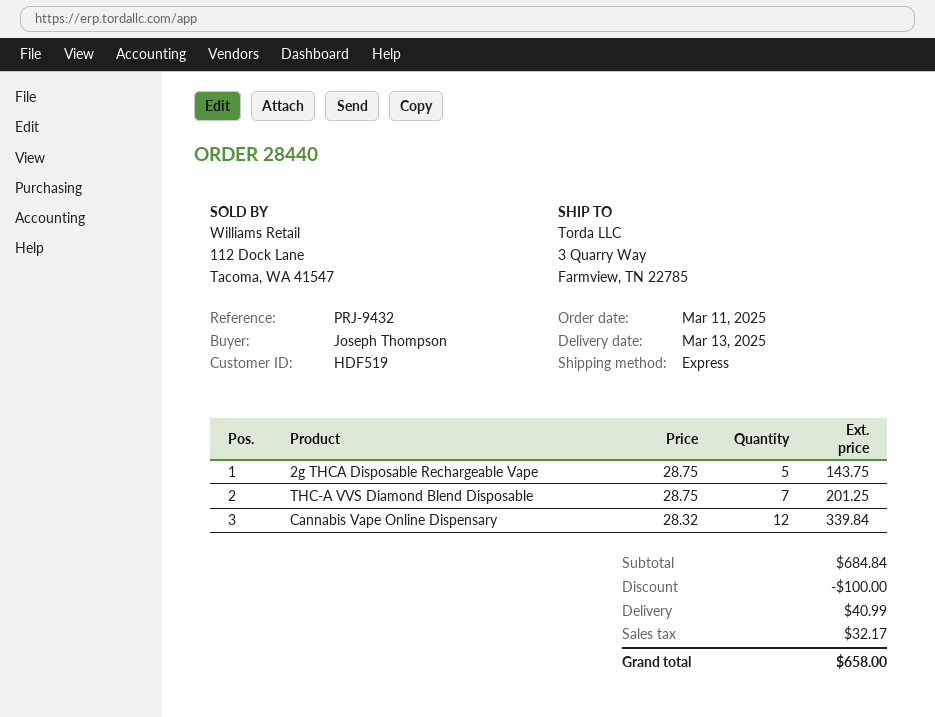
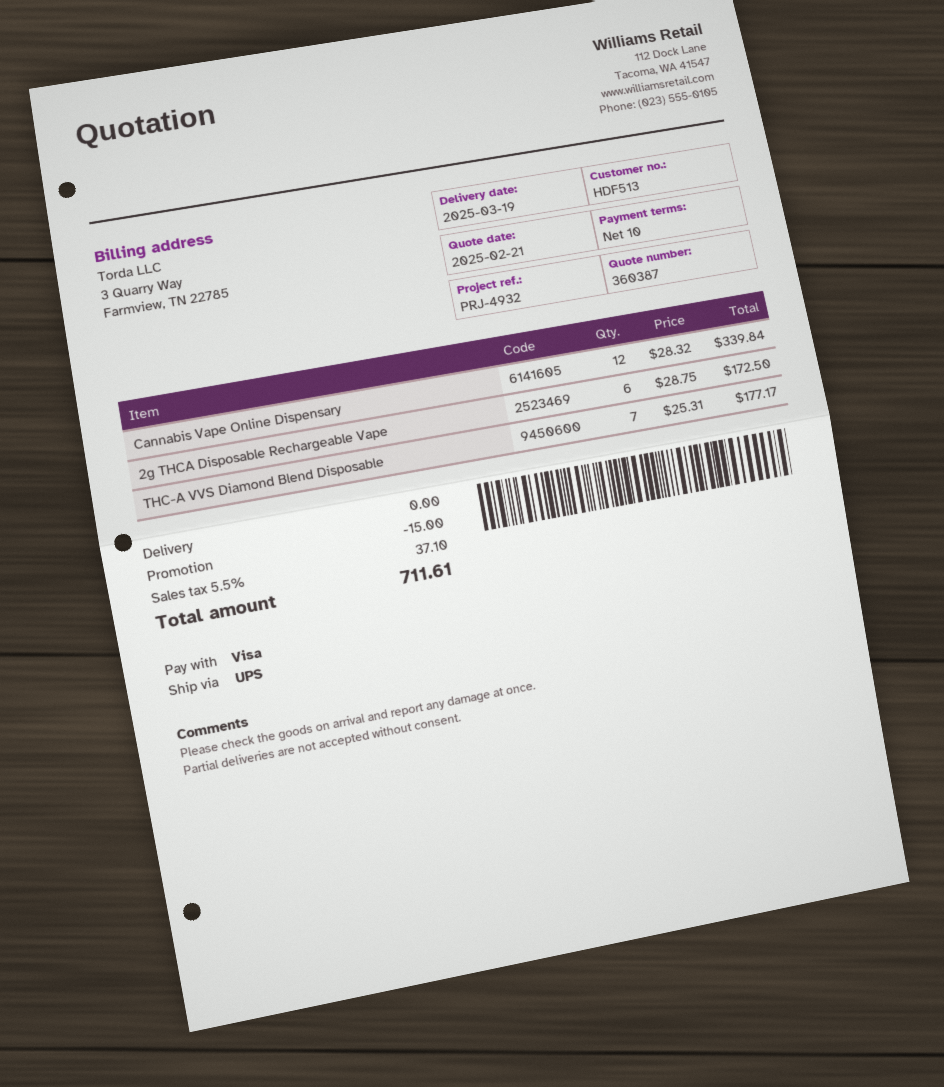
delivery date: 2025-03-13 -> 2025-03-19
customer number: HDF519 -> HDF513
reference: PRJ-9432 -> PRJ-4932
shipping method: express -> UPS
2g THCA Disposable Rechargeable Vape: 5 x 28.75 = 143.75 -> 6 x 28.75 = 172.50
THC-A VVS Diamond Blend Disposable: 7 x 28.75 = 201.25 -> 7 x 25.31 = 177.17
discount: 100.00 -> 15.00
shipping: 40.99 -> 0.00
tax: 32.17 -> 37.10
total: 658.00 -> 711.61

